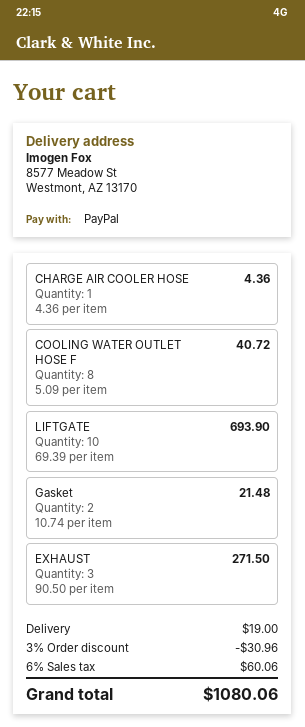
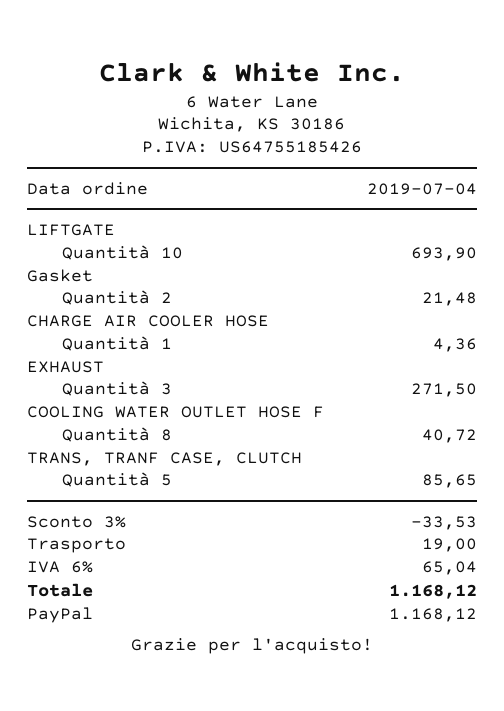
TRANS, TRANF CASE, CLUTCH: none -> 5 for 85.65
discount: 3% = 30.96 -> 3% = 33.53
tax: 6% = 60.06 -> 6% = 65.04
total: 1080.06 -> 1168.12

